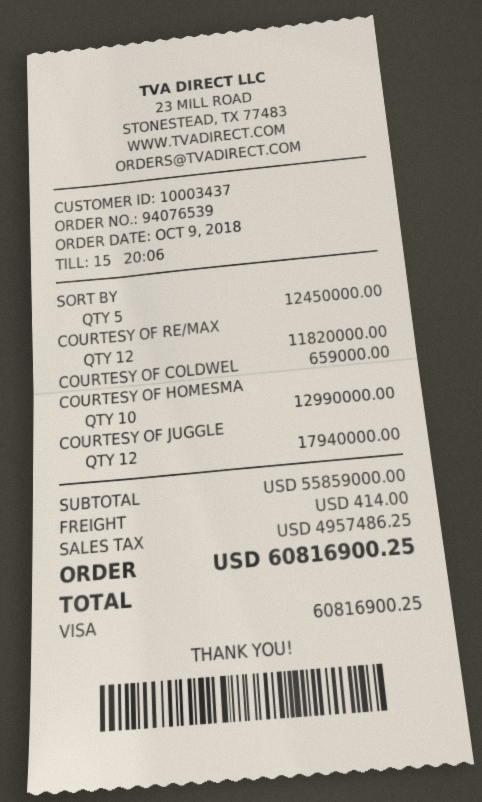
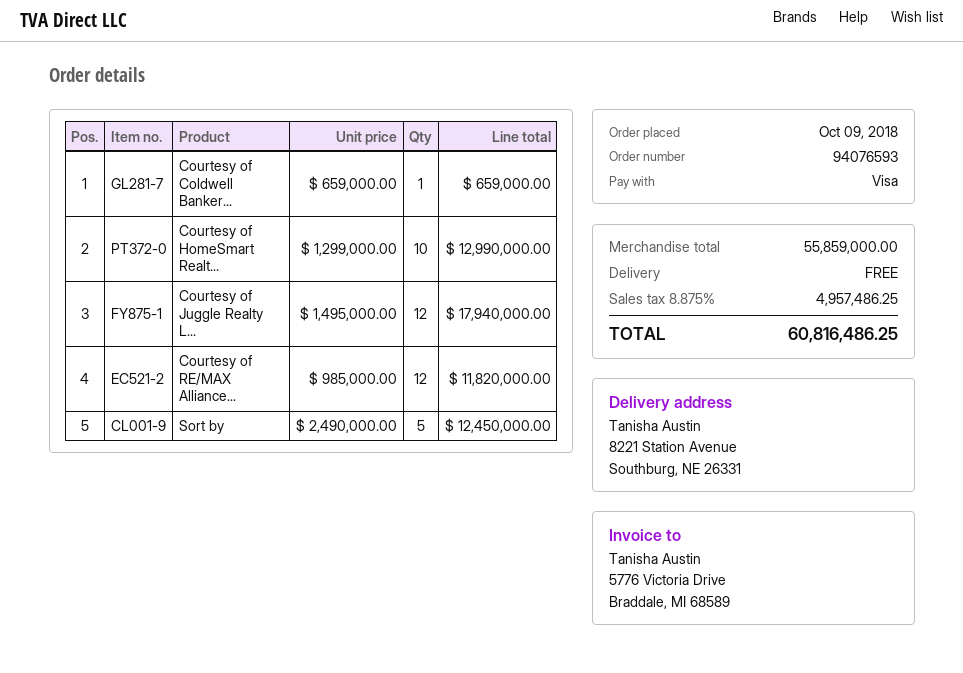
order number: 94076539 -> 94076593
shipping: 414.00 -> 0.00
total: 60816900.25 -> 60816486.25

